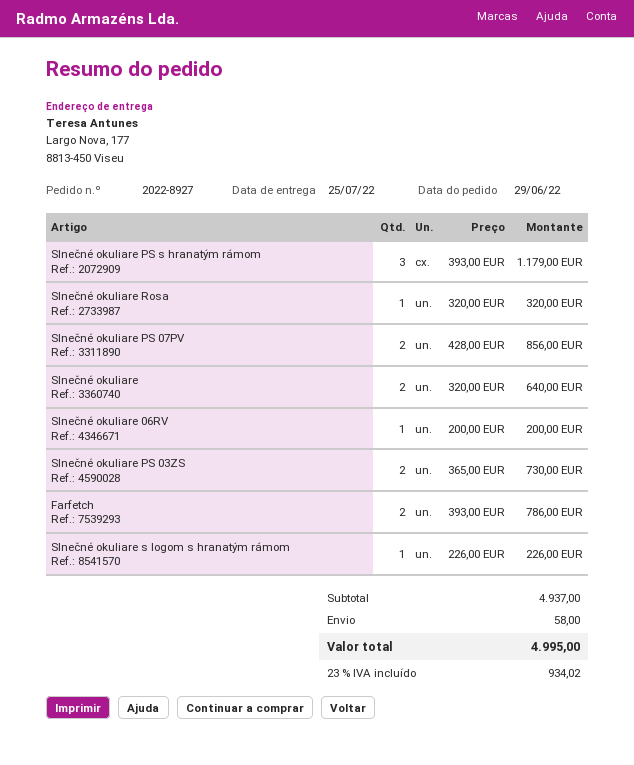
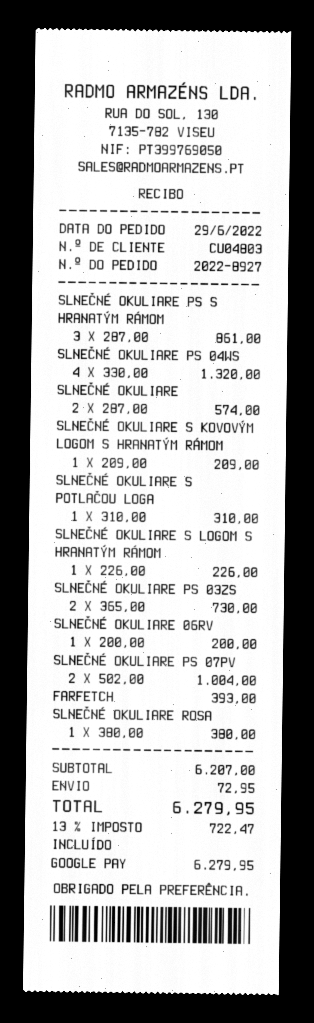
Slnečné okuliare PS s hranatým rámom: 3 x 393.00 = 1179.00 -> 3 x 287.00 = 861.00
Slnečné okuliare Rosa: 1 x 320.00 = 320.00 -> 1 x 380.00 = 380.00
Slnečné okuliare PS 07PV: 2 x 428.00 = 856.00 -> 2 x 502.00 = 1004.00
Slnečné okuliare: 2 x 320.00 = 640.00 -> 2 x 287.00 = 574.00
Farfetch: 2 x 393.00 = 786.00 -> 1 x 393.00 = 393.00
SLNEČNÉ OKULIARE PS 04WS: none -> 4 x 330.00 = 1320.00
SLNEČNÉ OKULIARE S KOVOVÝM LOGOM S HRANATÝM RÁMOM: none -> 1 x 209.00 = 209.00
SLNEČNÉ OKULIARE S POTLAČOU LOGA: none -> 1 x 310.00 = 310.00
subtotal: 4937.00 -> 6207.00
shipping: 58.00 -> 72.95
tax: 23% = 934.02 -> 13% = 722.47
total: 4995.00 -> 6279.95

